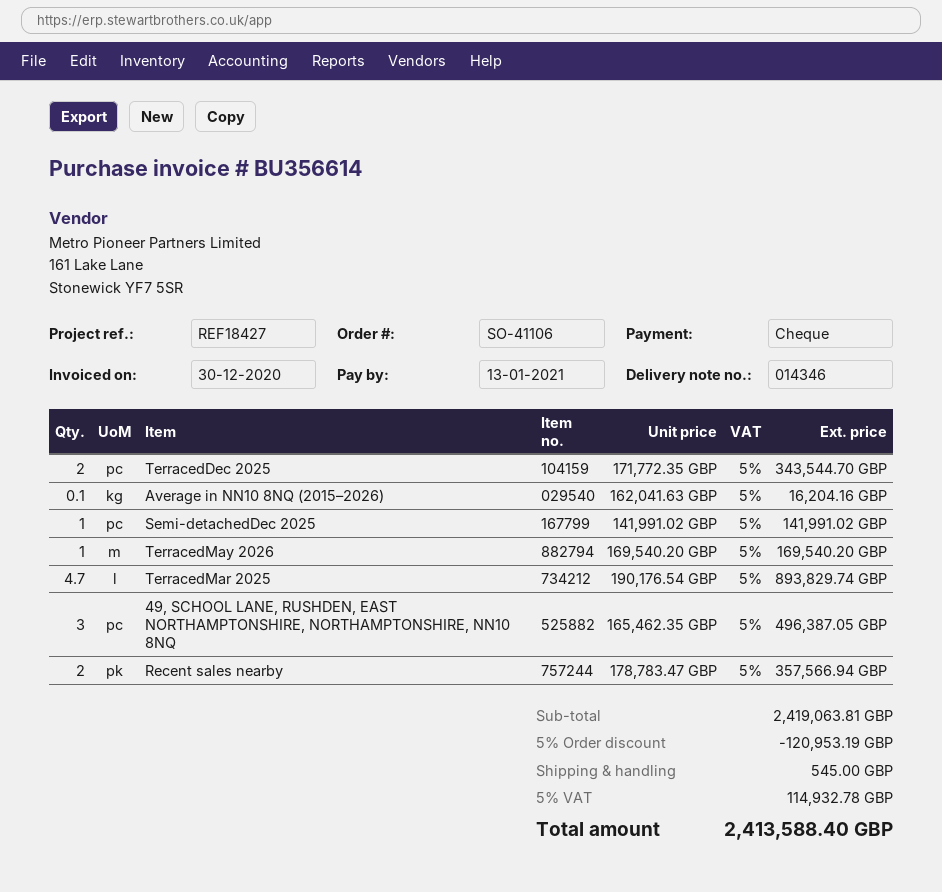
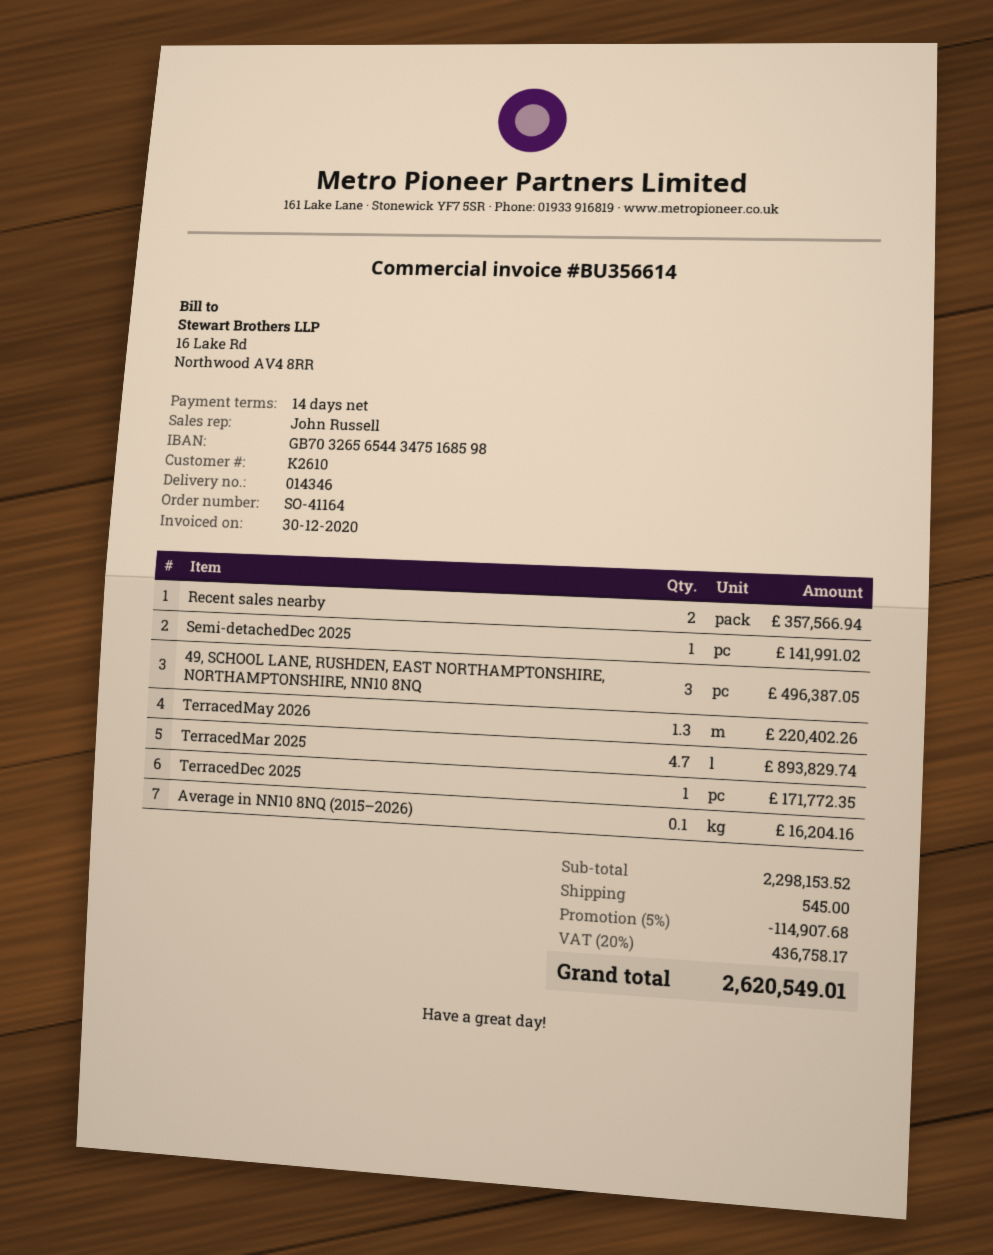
order number: SO-41106 -> SO-41164
TerracedDec 2025: 2 for 343544.70 -> 1 for 171772.35
TerracedMay 2026: 1 for 169540.20 -> 1.3 for 220402.26
subtotal: 2419063.81 -> 2298153.52
discount: 5% = 120953.19 -> 5% = 114907.68
tax: 5% = 114932.78 -> 20% = 436758.17
total: 2413588.40 -> 2620549.01

